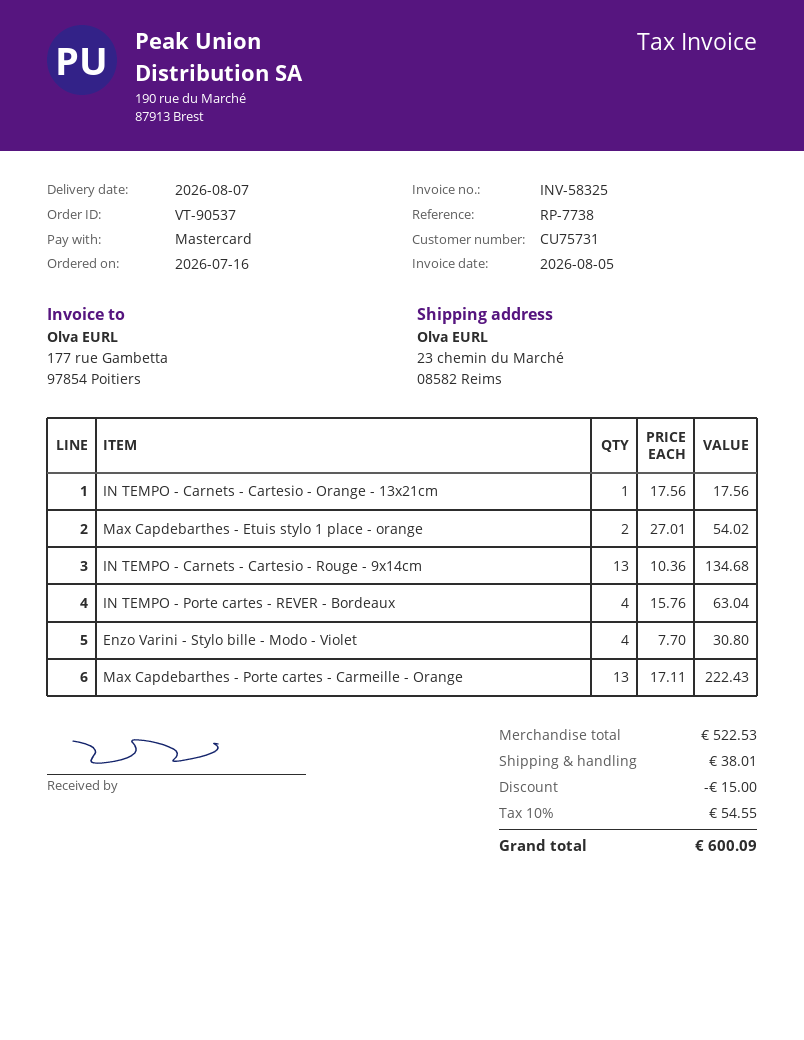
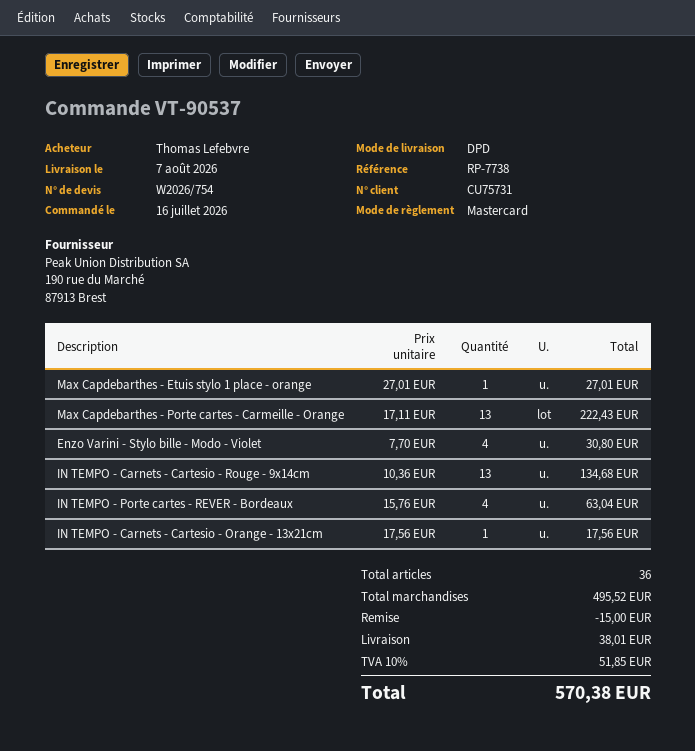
Max Capdebarthes - Etuis stylo 1 place - orange: 2 x 27.01 = 54.02 -> 1 x 27.01 = 27.01
subtotal: 522.53 -> 495.52
tax: 10% = 54.55 -> 10% = 51.85
total: 600.09 -> 570.38

